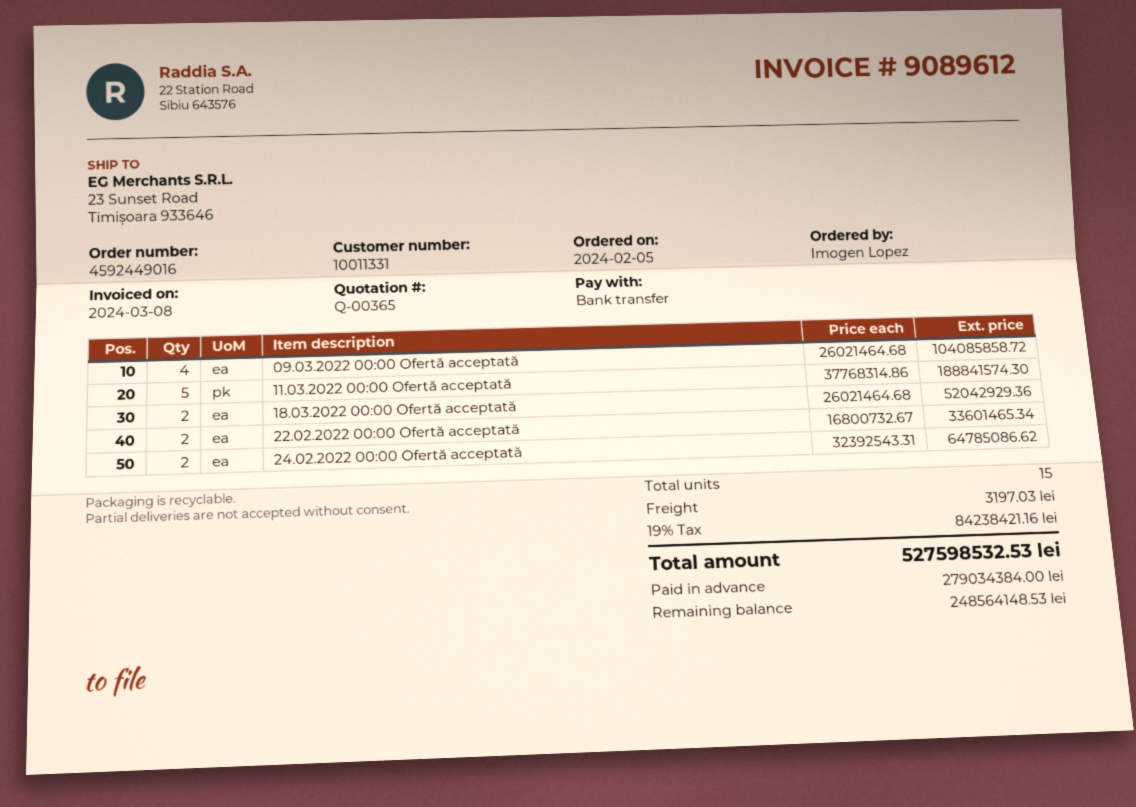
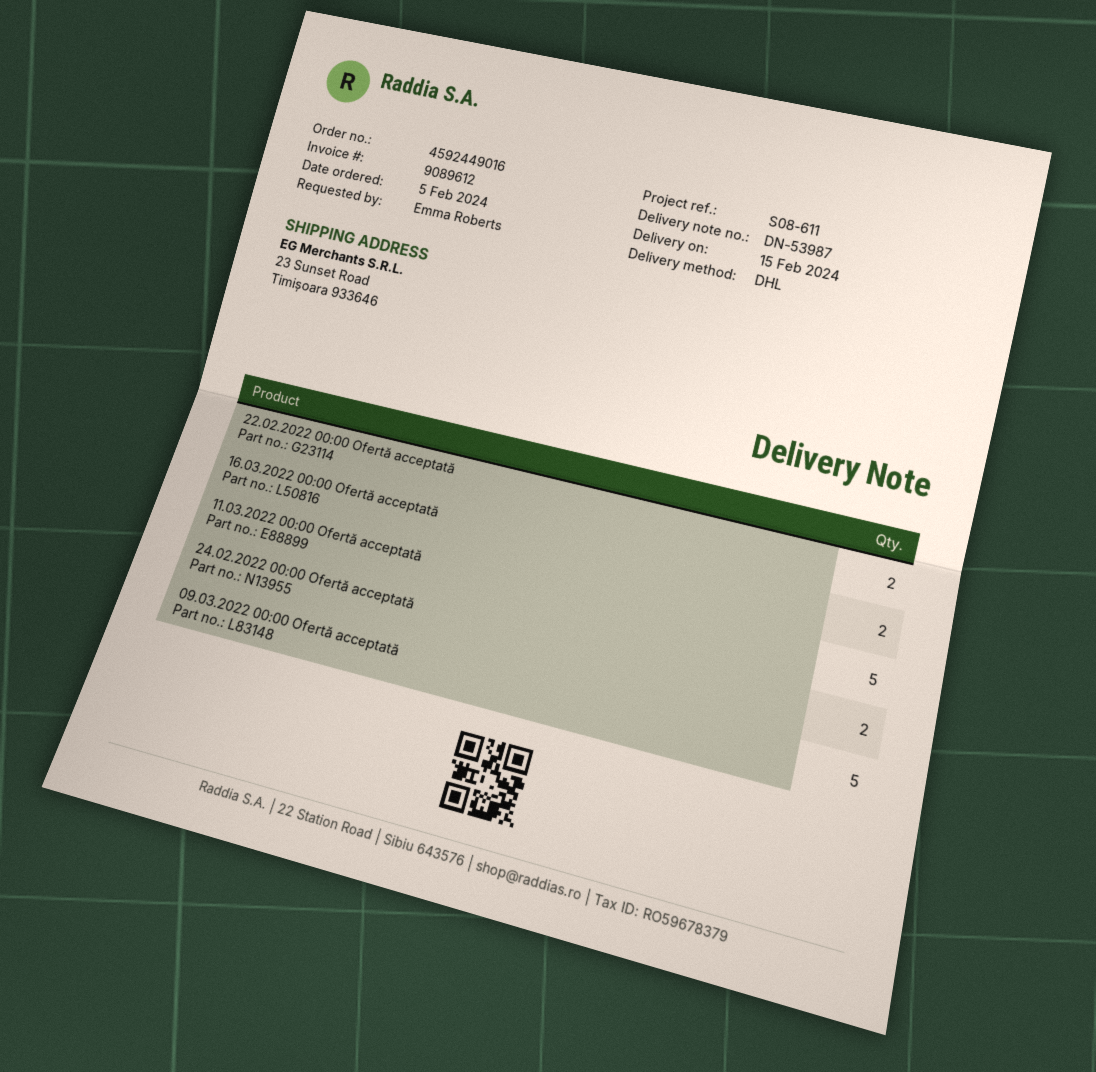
ordered by: Imogen Lopez -> Emma Roberts
09.03.2022 00:00 Ofertă acceptată: 4 -> 5
18.03.2022 00:00 Ofertă acceptată: 2 -> none
16.03.2022 00:00 Ofertă acceptată: none -> 2

